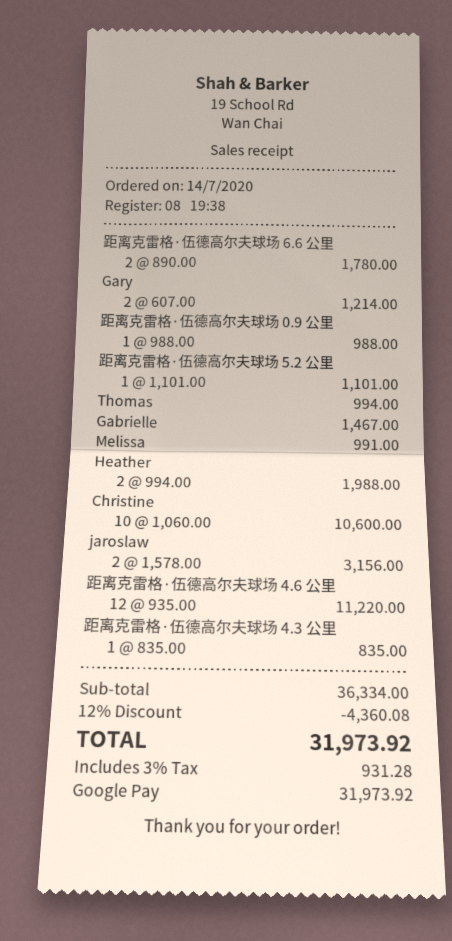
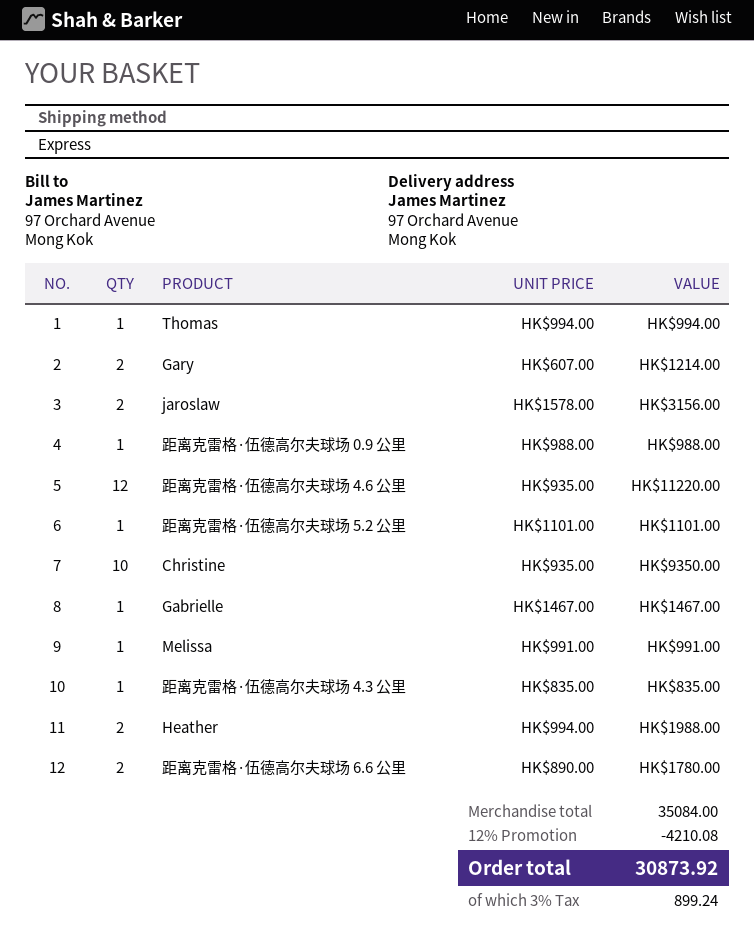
Christine: 10 x 1060.00 = 10600.00 -> 10 x 935.00 = 9350.00
subtotal: 36334.00 -> 35084.00
discount: 12% = 4360.08 -> 12% = 4210.08
tax: 3% = 931.28 -> 3% = 899.24
total: 31973.92 -> 30873.92

